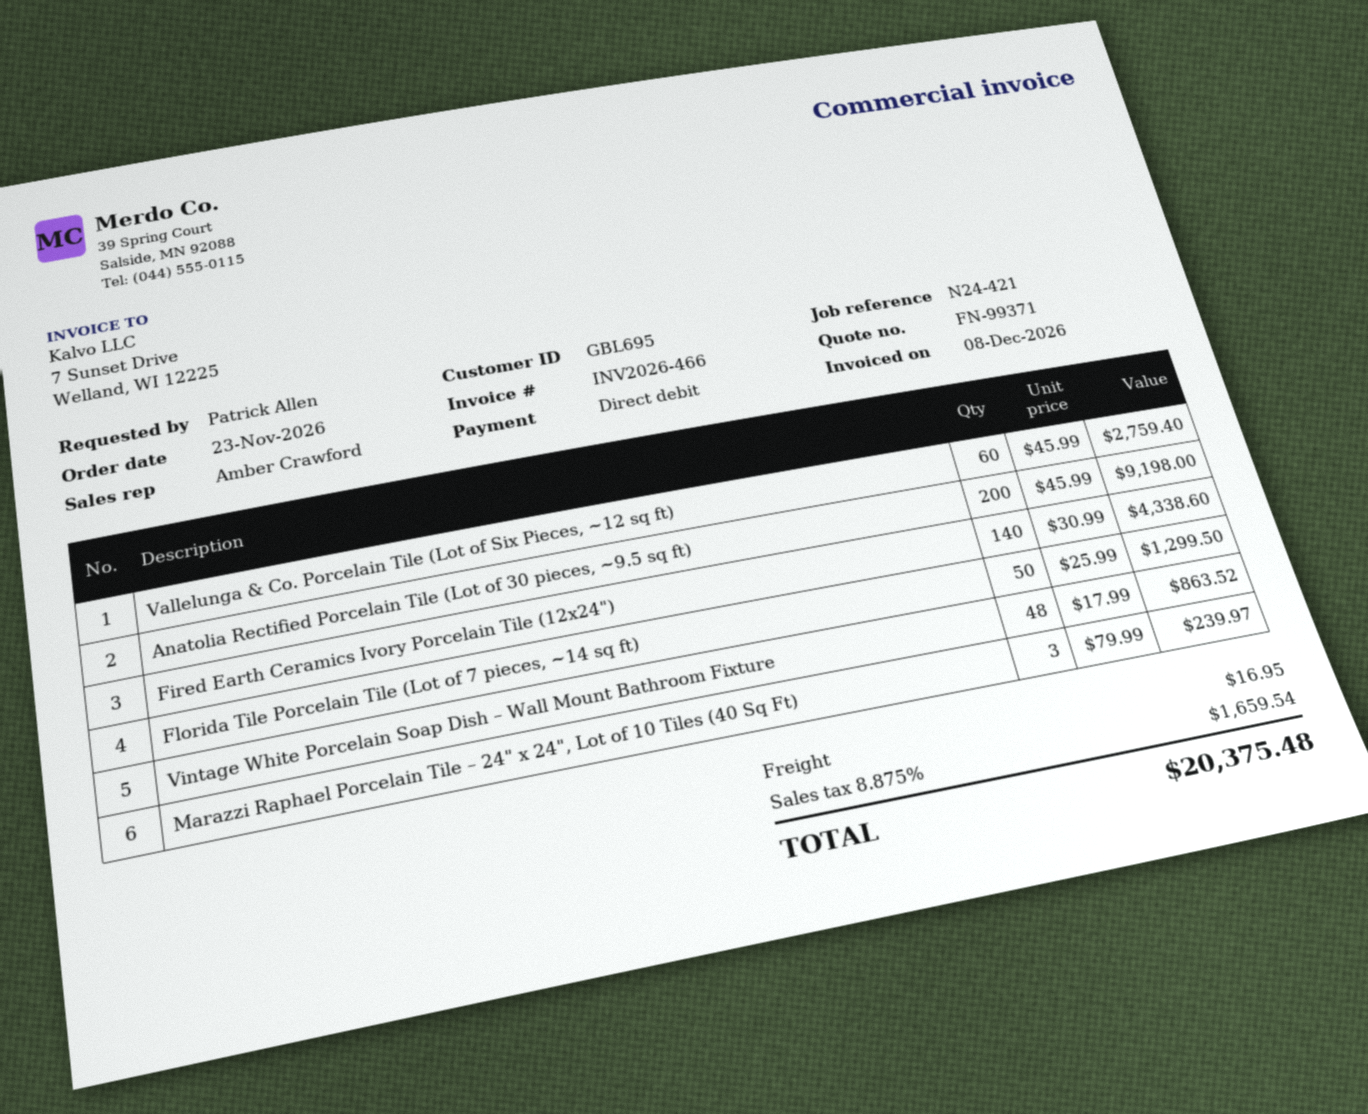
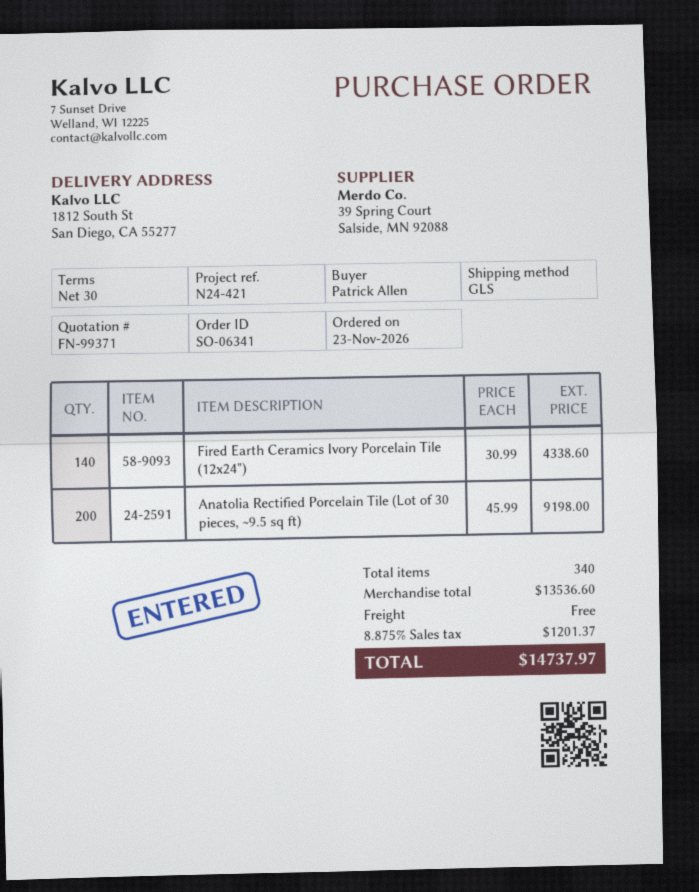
Vallelunga & Co. Porcelain Tile (Lot of Six Pieces, ~12 sq ft): 60 x 45.99 = 2759.40 -> none
Florida Tile Porcelain Tile (Lot of 7 pieces, ~14 sq ft): 50 x 25.99 = 1299.50 -> none
Vintage White Porcelain Soap Dish – Wall Mount Bathroom Fixture: 48 x 17.99 = 863.52 -> none
Marazzi Raphael Porcelain Tile – 24" x 24", Lot of 10 Tiles (40 Sq Ft): 3 x 79.99 = 239.97 -> none
shipping: 16.95 -> 0.00
tax: 8.875% = 1659.54 -> 8.875% = 1201.37
total: 20375.48 -> 14737.97

